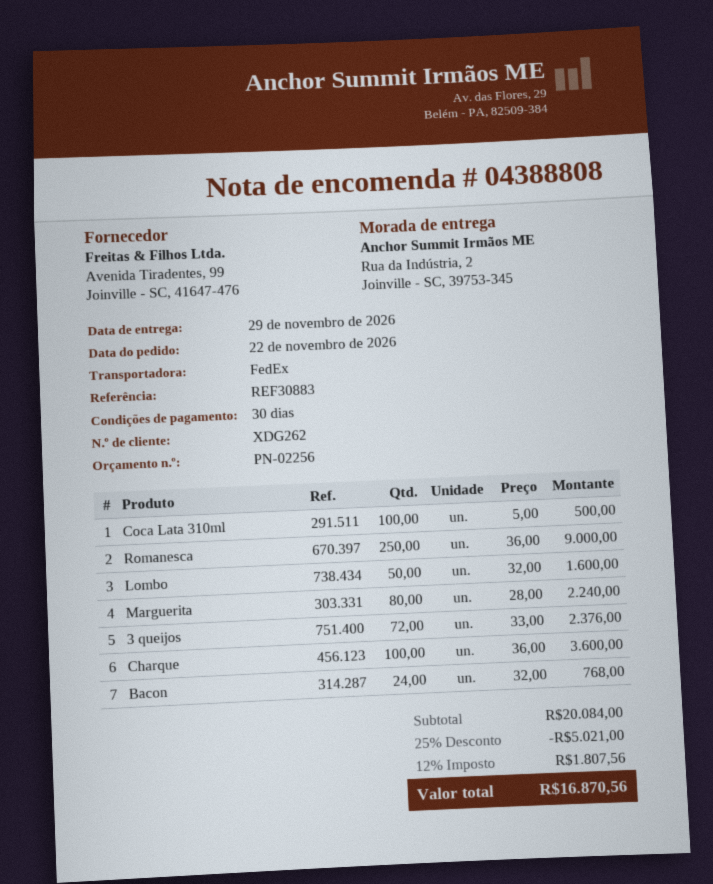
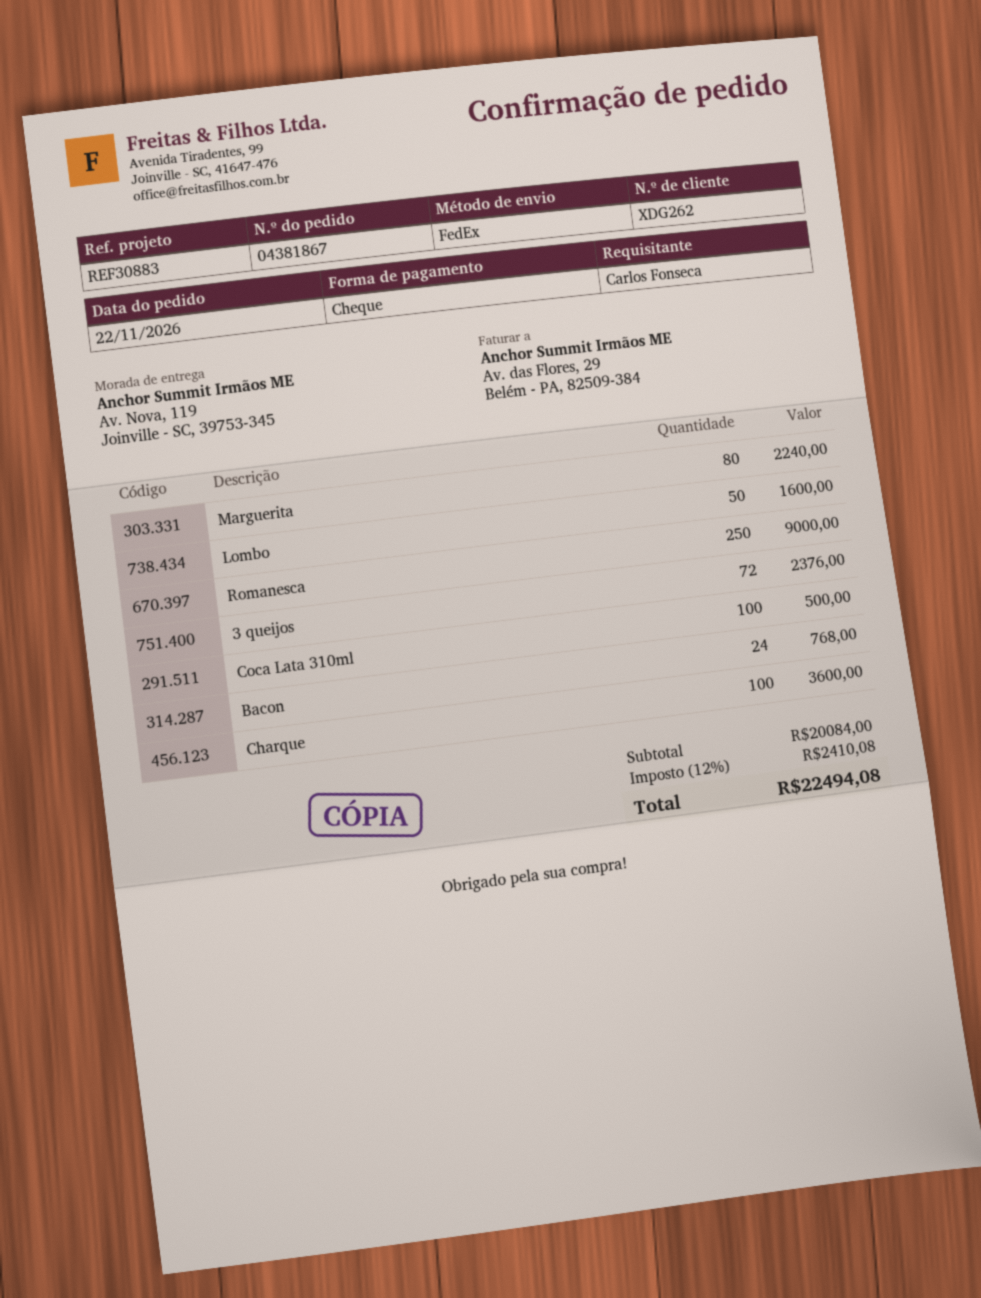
order number: 04388808 -> 04381867
ship to: Rua da Indústria, 2, Joinville - SC, 39753-345 -> Av. Nova, 119, Joinville - SC, 39753-345
discount: 25% = 5021.00 -> none
tax: 12% = 1807.56 -> 12% = 2410.08
total: 16870.56 -> 22494.08

